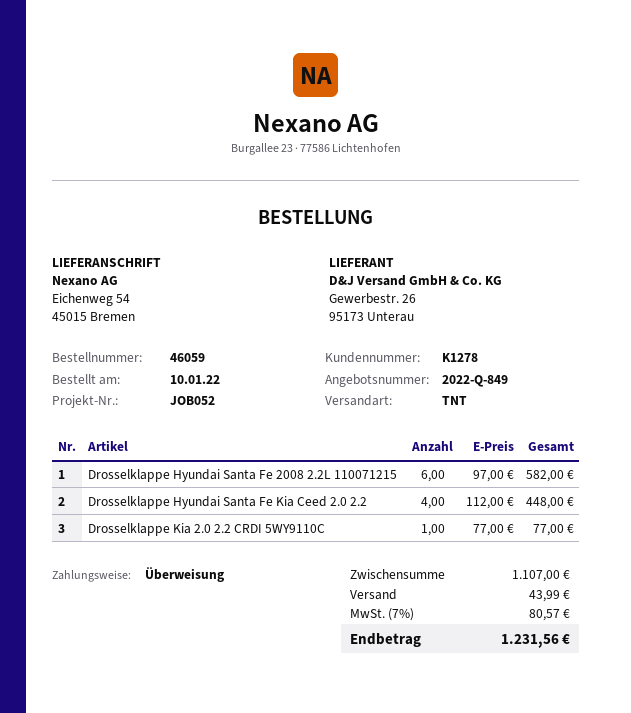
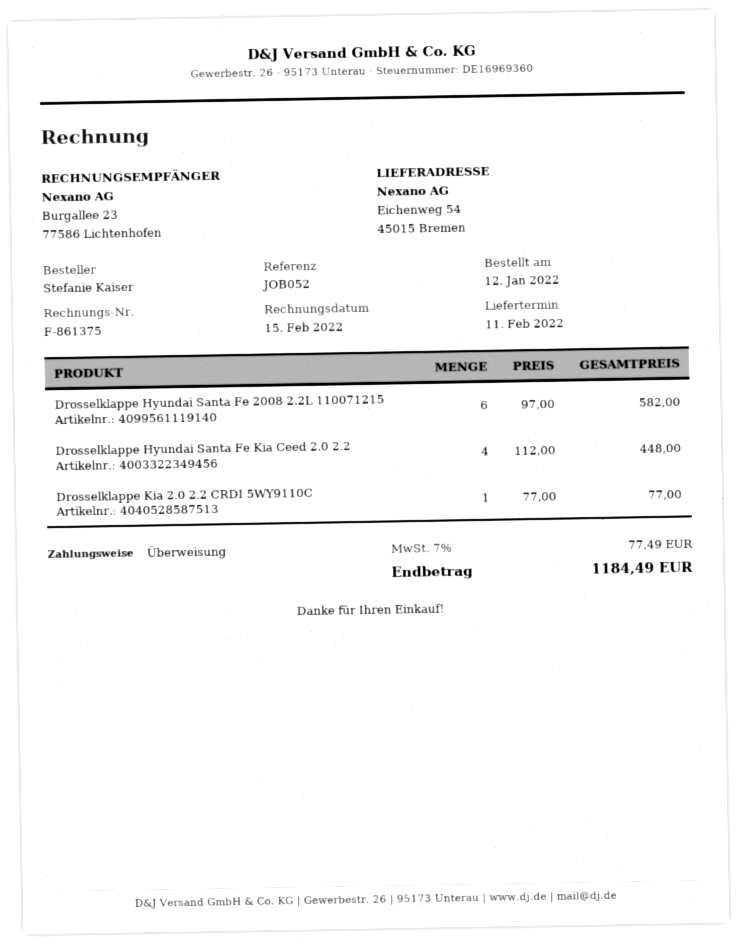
order date: 2022-01-10 -> 2022-01-12
shipping: 43.99 -> none
tax: 7% = 80.57 -> 7% = 77.49
total: 1231.56 -> 1184.49

